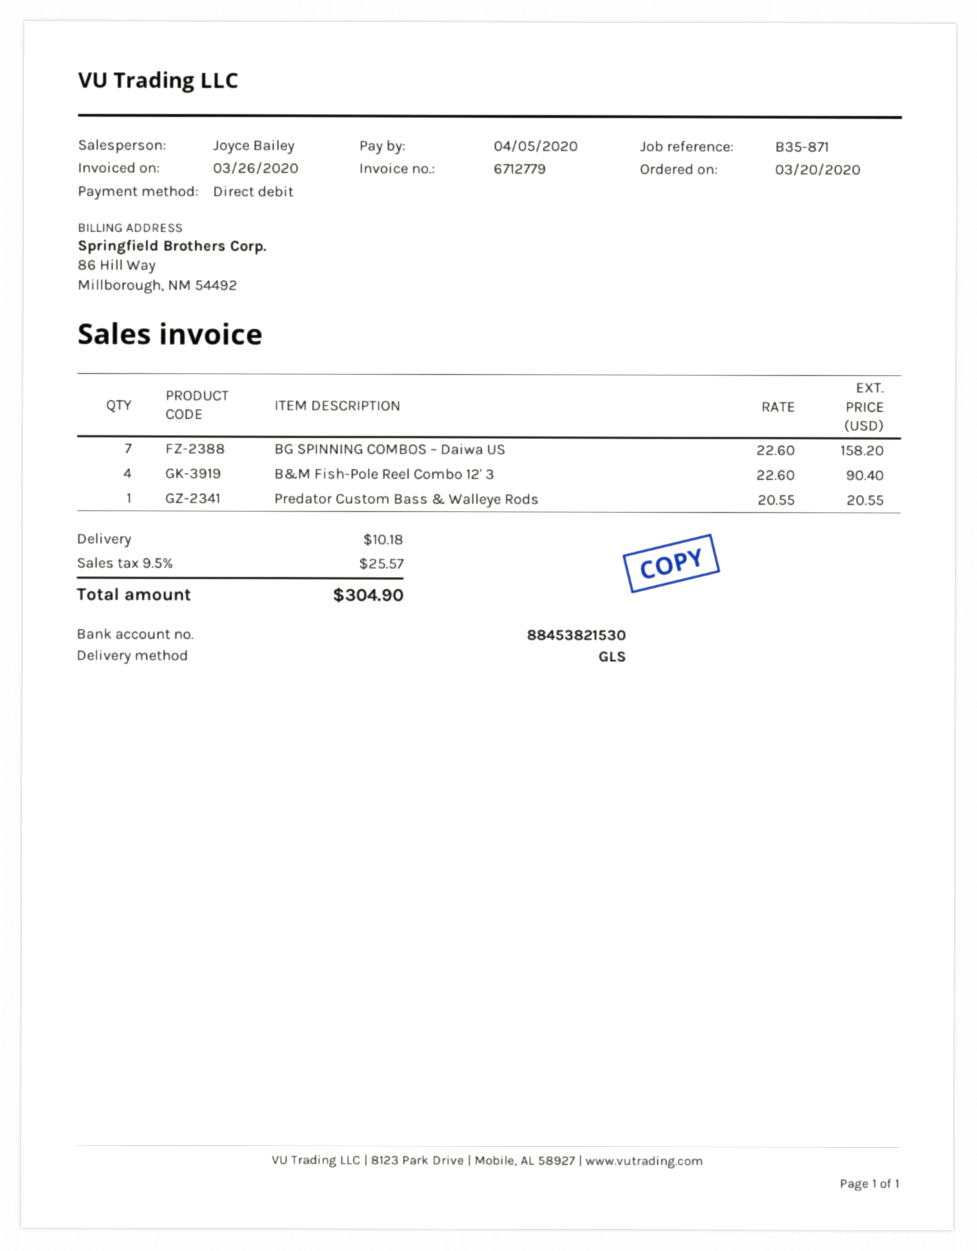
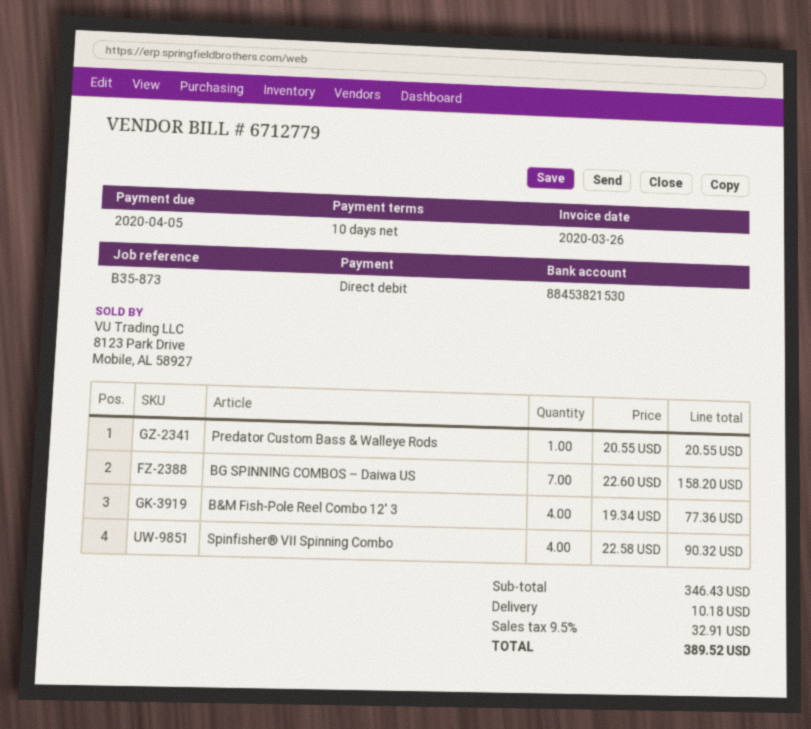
reference: B35-871 -> B35-873
B&M Fish-Pole Reel Combo 12' 3: 4 x 22.60 = 90.40 -> 4 x 19.34 = 77.36
Spinfisher® VII Spinning Combo: none -> 4 x 22.58 = 90.32
tax: 9.5% = 25.57 -> 9.5% = 32.91
total: 304.90 -> 389.52

